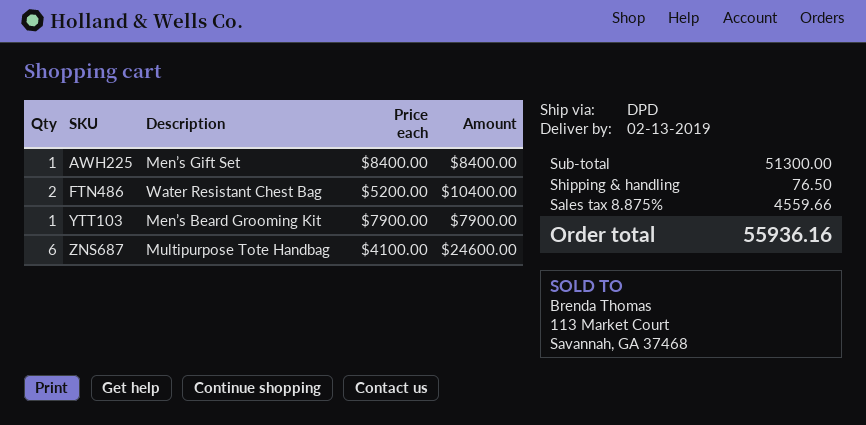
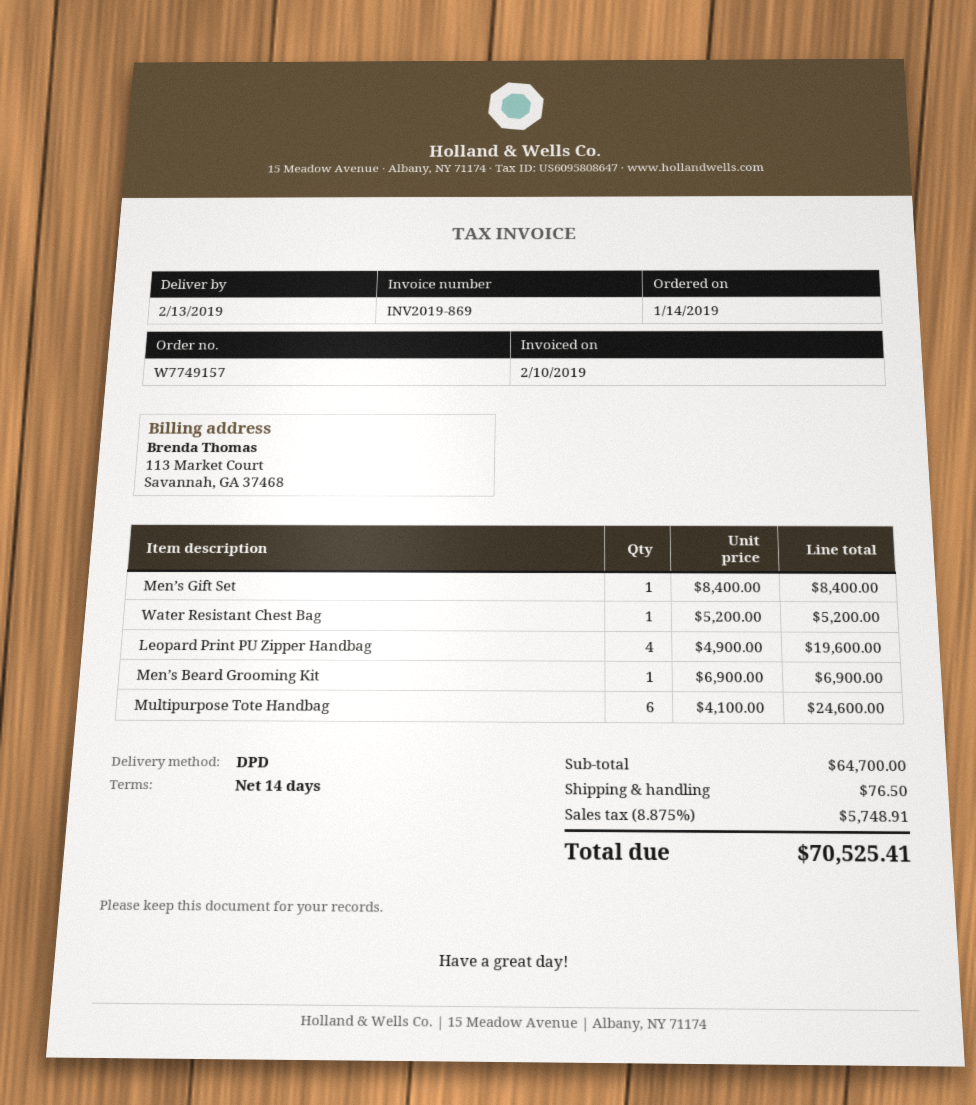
Water Resistant Chest Bag: 2 x 5200.00 = 10400.00 -> 1 x 5200.00 = 5200.00
Men’s Beard Grooming Kit: 1 x 7900.00 = 7900.00 -> 1 x 6900.00 = 6900.00
Leopard Print PU Zipper Handbag: none -> 4 x 4900.00 = 19600.00
subtotal: 51300.00 -> 64700.00
tax: 8.875% = 4559.66 -> 8.875% = 5748.91
total: 55936.16 -> 70525.41

